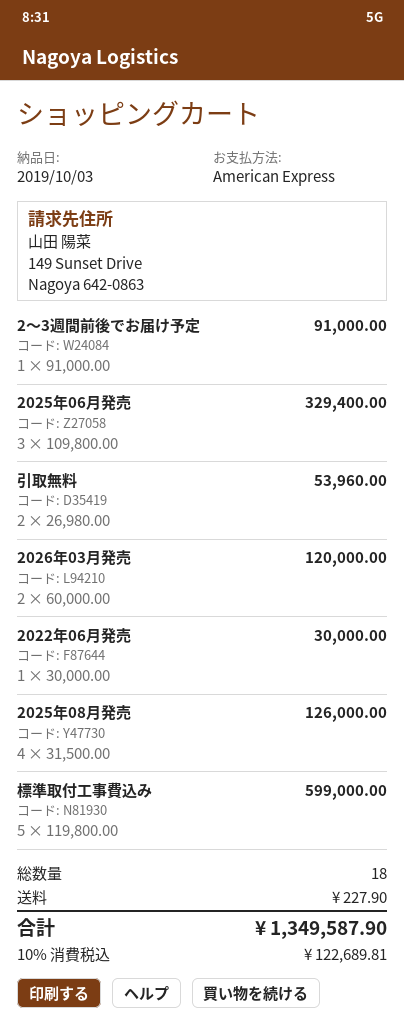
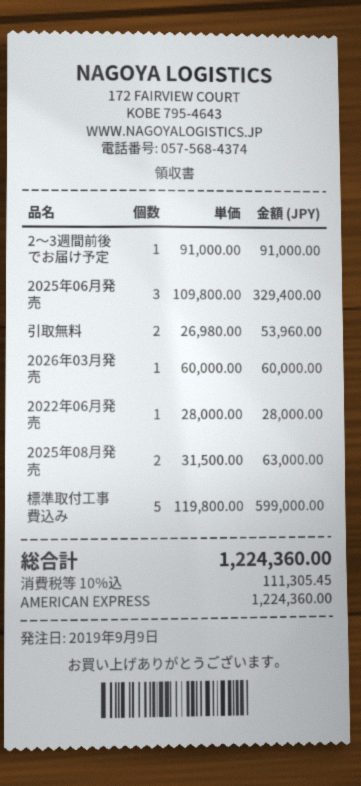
2026年03月発売: 2 x 60000.00 = 120000.00 -> 1 x 60000.00 = 60000.00
2022年06月発売: 1 x 30000.00 = 30000.00 -> 1 x 28000.00 = 28000.00
2025年08月発売: 4 x 31500.00 = 126000.00 -> 2 x 31500.00 = 63000.00
shipping: 227.90 -> none
tax: 10% = 122689.81 -> 10% = 111305.45
total: 1349587.90 -> 1224360.00

